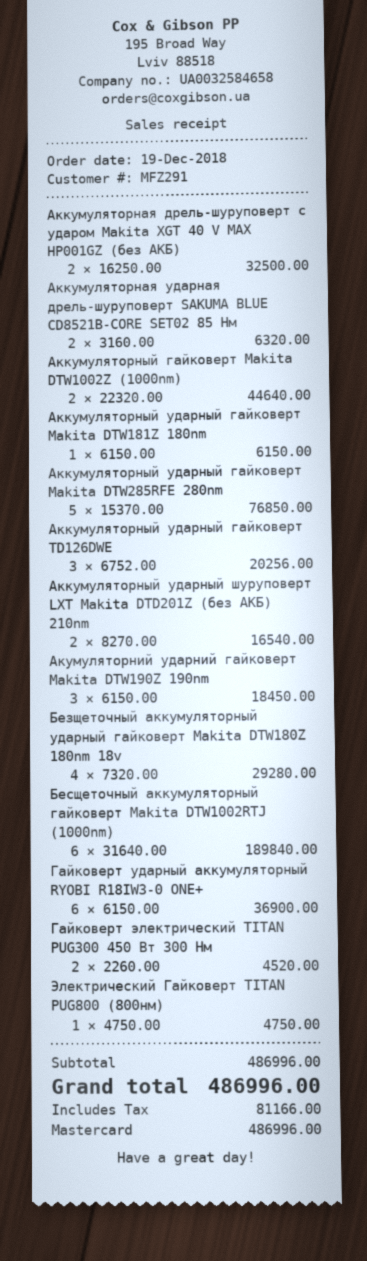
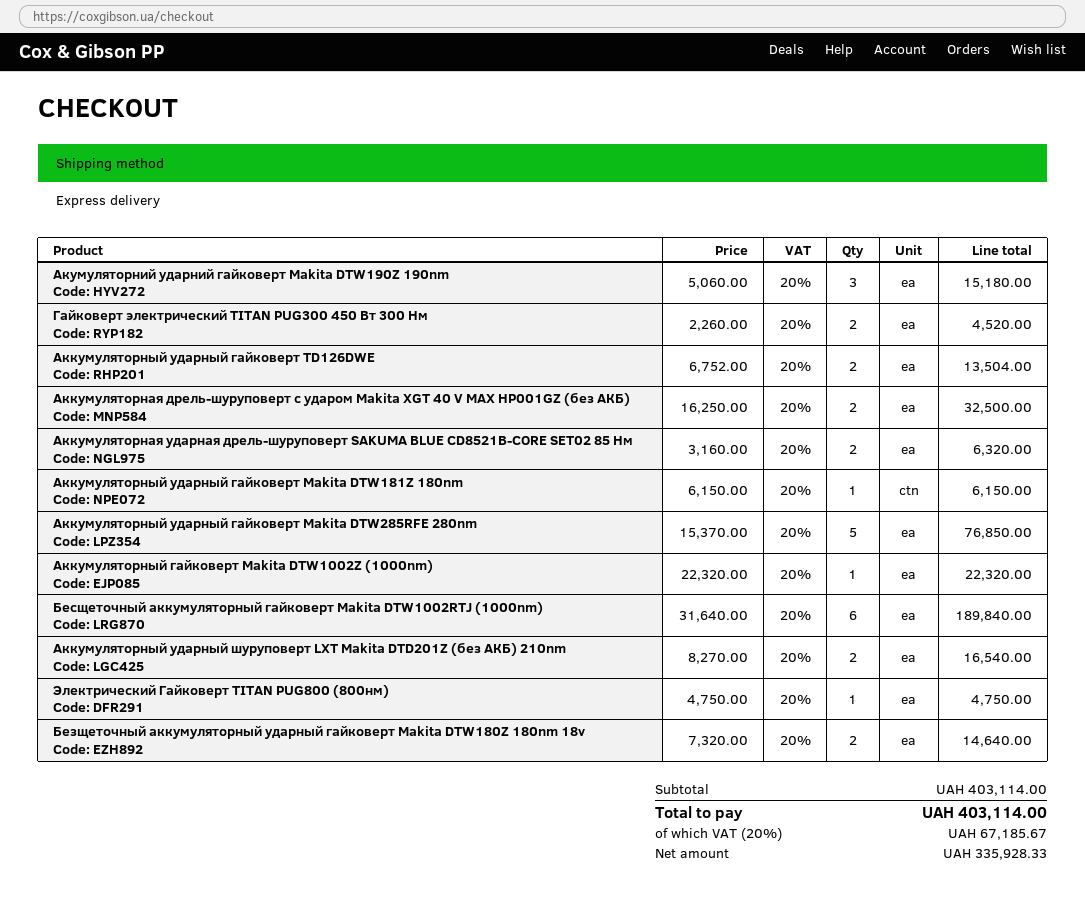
Аккумуляторный гайковерт Makita DTW1002Z (1000nm): 2 x 22320.00 = 44640.00 -> 1 x 22320.00 = 22320.00
Аккумуляторный ударный гайковерт TD126DWE: 3 x 6752.00 = 20256.00 -> 2 x 6752.00 = 13504.00
Акумуляторний ударний гайковерт Makita DTW190Z 190nm: 3 x 6150.00 = 18450.00 -> 3 x 5060.00 = 15180.00
Безщеточный аккумуляторный ударный гайковерт Makita DTW180Z 180nm 18v: 4 x 7320.00 = 29280.00 -> 2 x 7320.00 = 14640.00
Гайковерт ударный аккумуляторный RYOBI R18IW3-0 ONE+: 6 x 6150.00 = 36900.00 -> none
subtotal: 486996.00 -> 403114.00
tax: 81166.00 -> 67185.67
total: 486996.00 -> 403114.00

